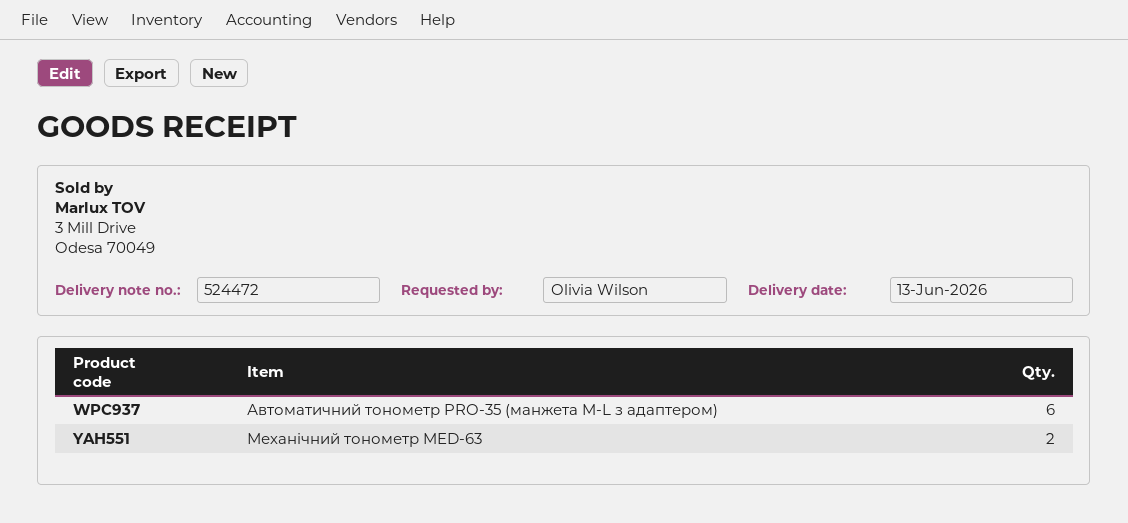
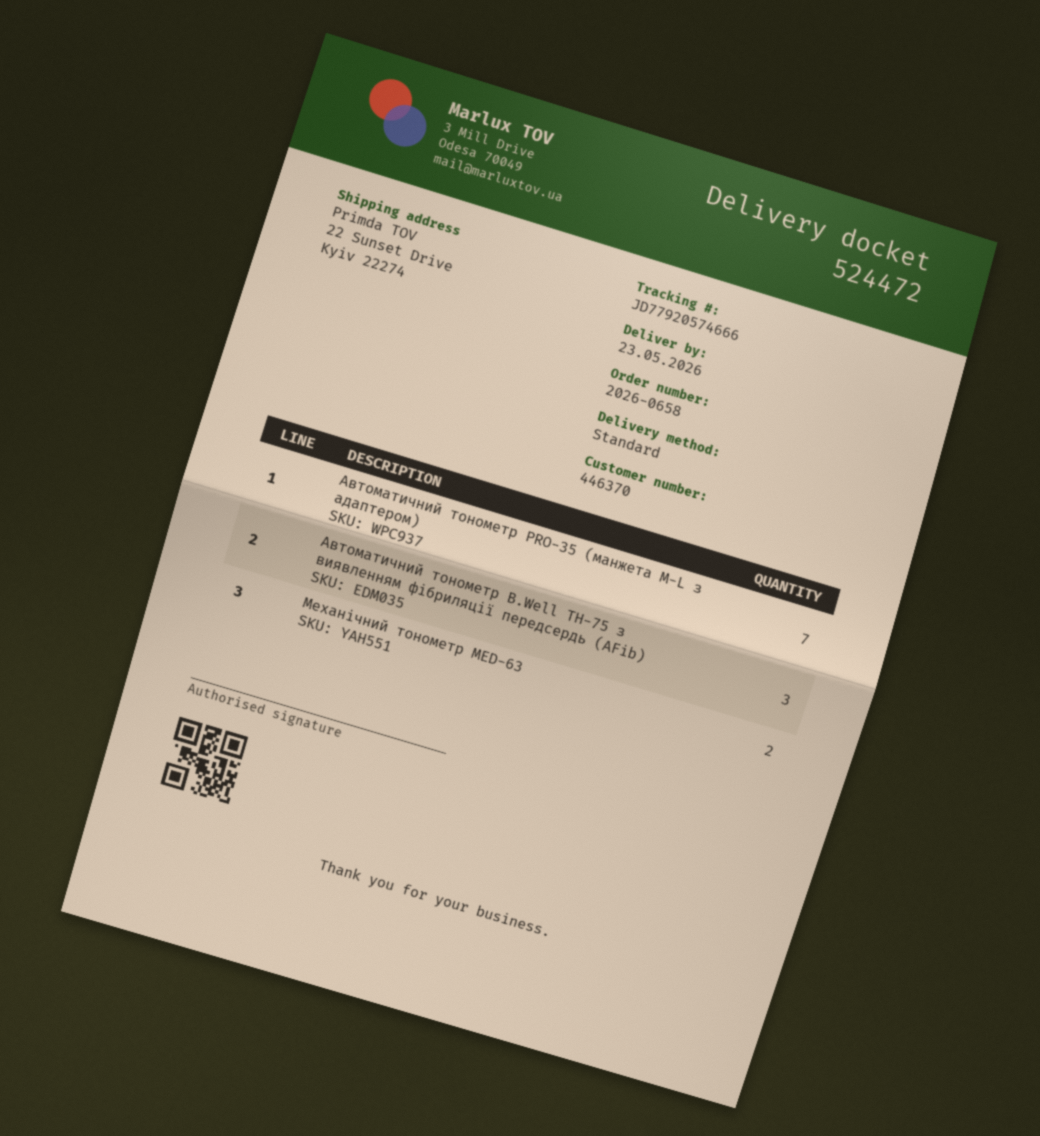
delivery date: 2026-06-13 -> 2026-05-23
Автоматичний тонометр PRO-35 (манжета M-L з адаптером): 6 -> 7
Автоматичний тонометр B.Well TH-75 з виявленням фібриляції передсердь (AFib): none -> 3

